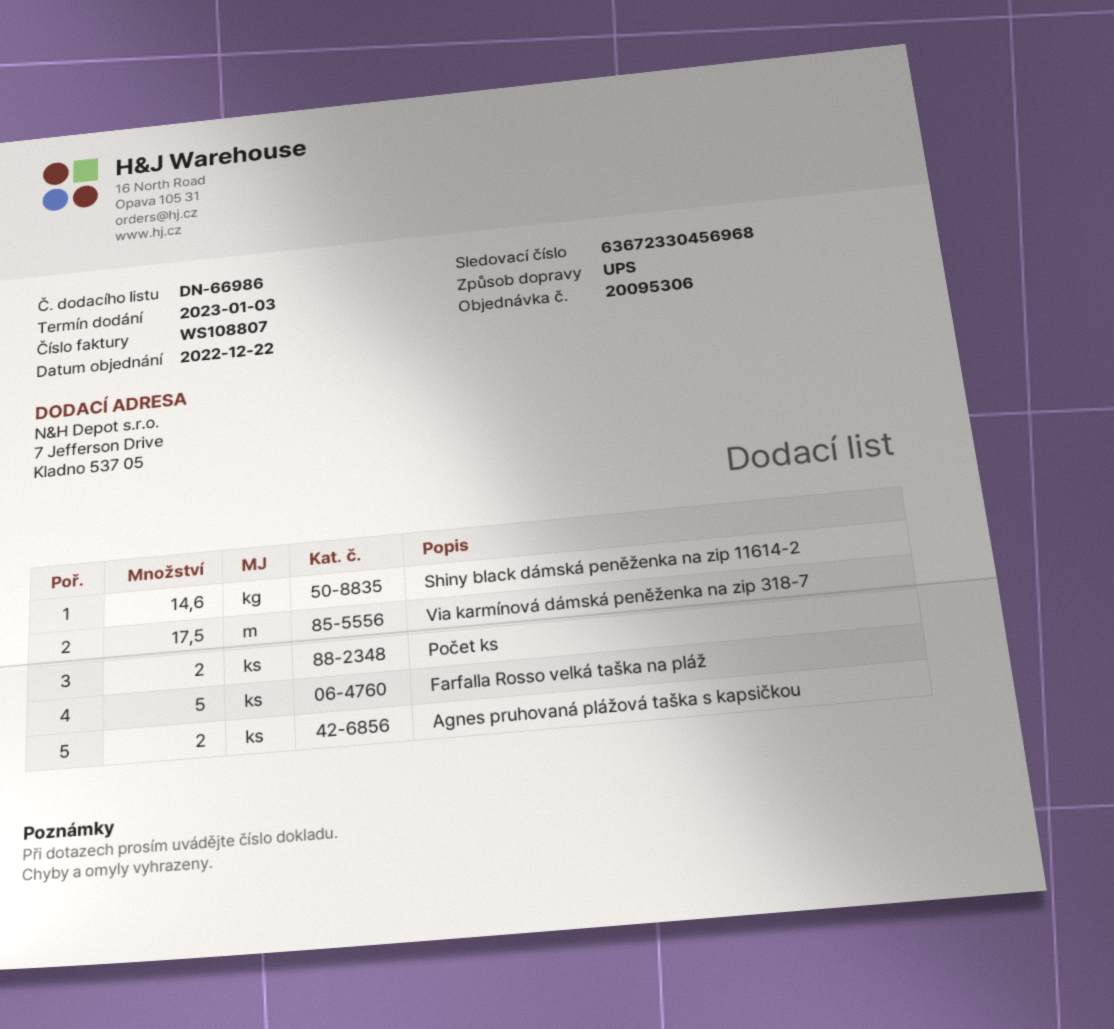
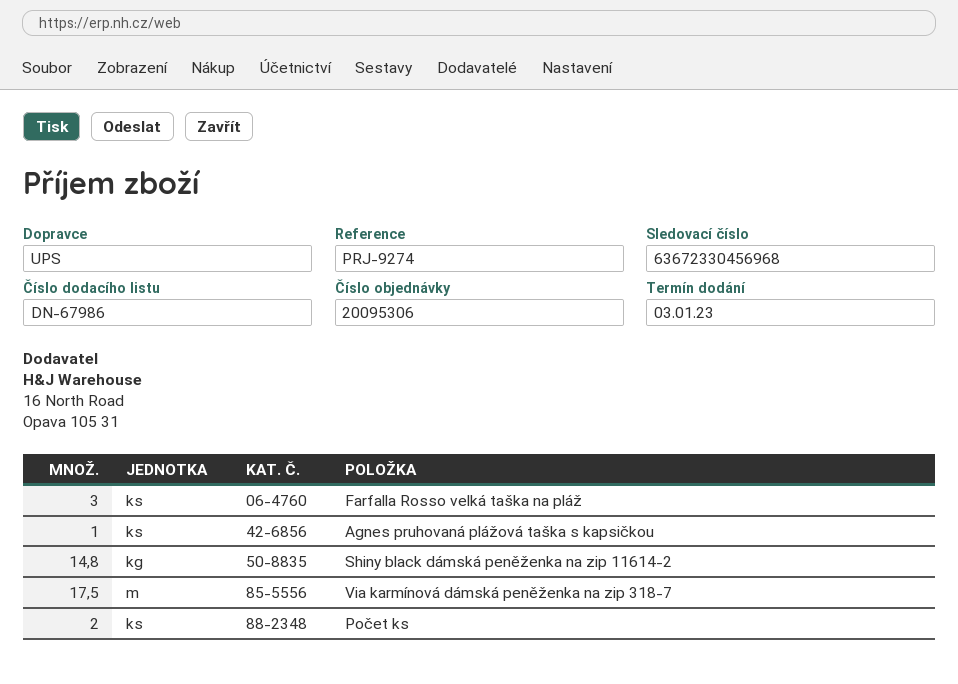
delivery note number: DN-66986 -> DN-67986
Shiny black dámská peněženka na zip 11614-2: 14.6 -> 14.8
Farfalla Rosso velká taška na pláž: 5 -> 3
Agnes pruhovaná plážová taška s kapsičkou: 2 -> 1

